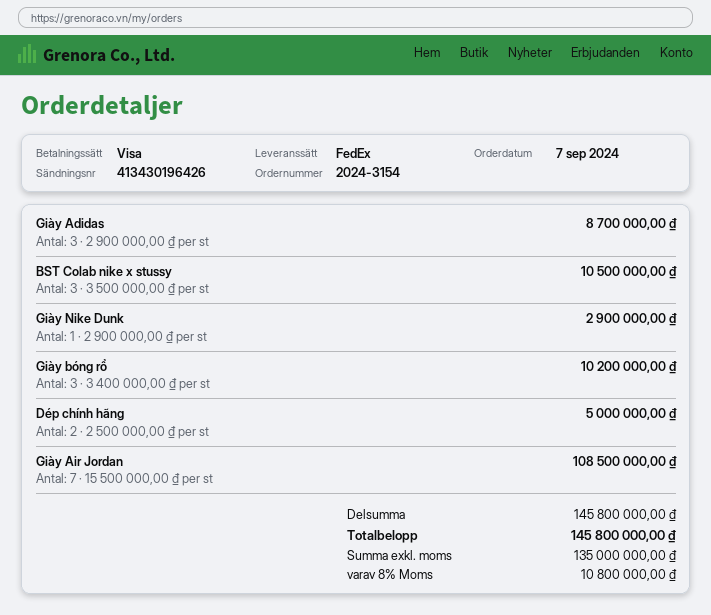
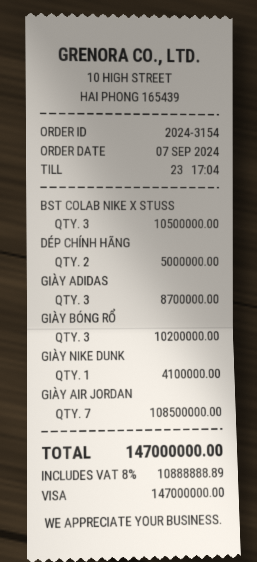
Giày Nike Dunk: 1 for 2900000.00 -> 1 for 4100000.00
tax: 8% = 10800000.00 -> 8% = 10888888.89
total: 145800000.00 -> 147000000.00

